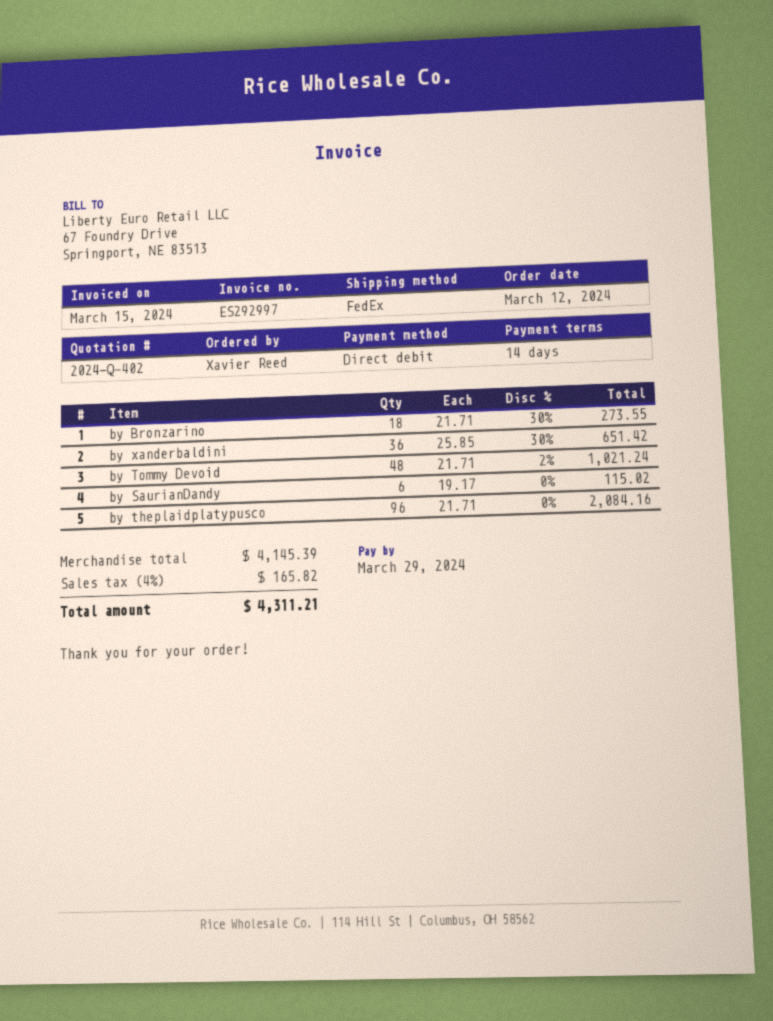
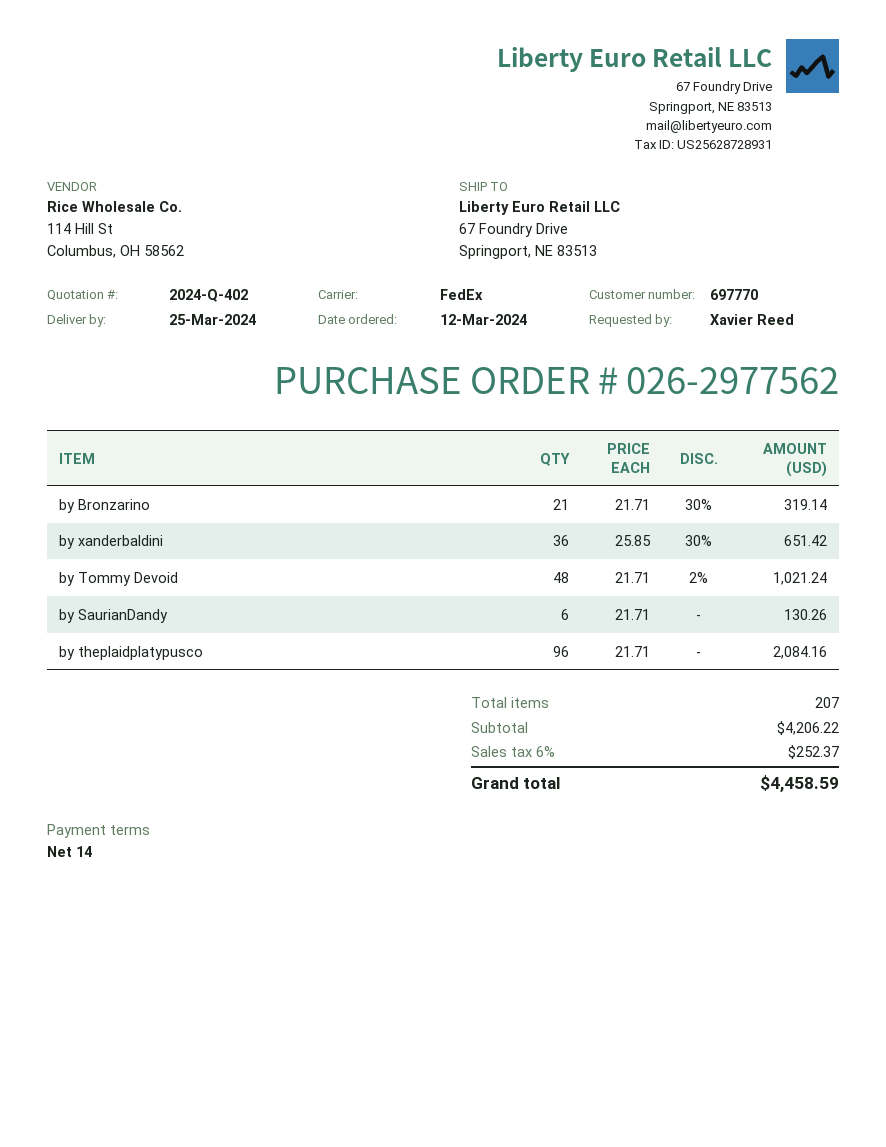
by Bronzarino: 18 x 21.71 - 30% = 273.55 -> 21 x 21.71 - 30% = 319.14
by SaurianDandy: 6 x 19.17 = 115.02 -> 6 x 21.71 = 130.26
subtotal: 4145.39 -> 4206.22
tax: 4% = 165.82 -> 6% = 252.37
total: 4311.21 -> 4458.59

